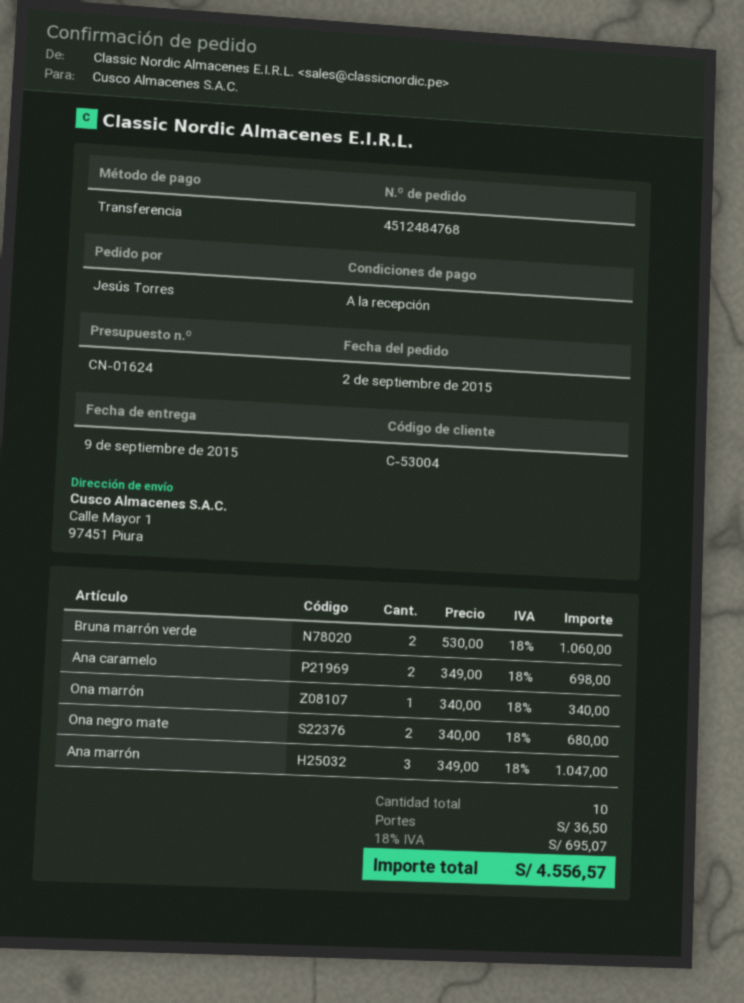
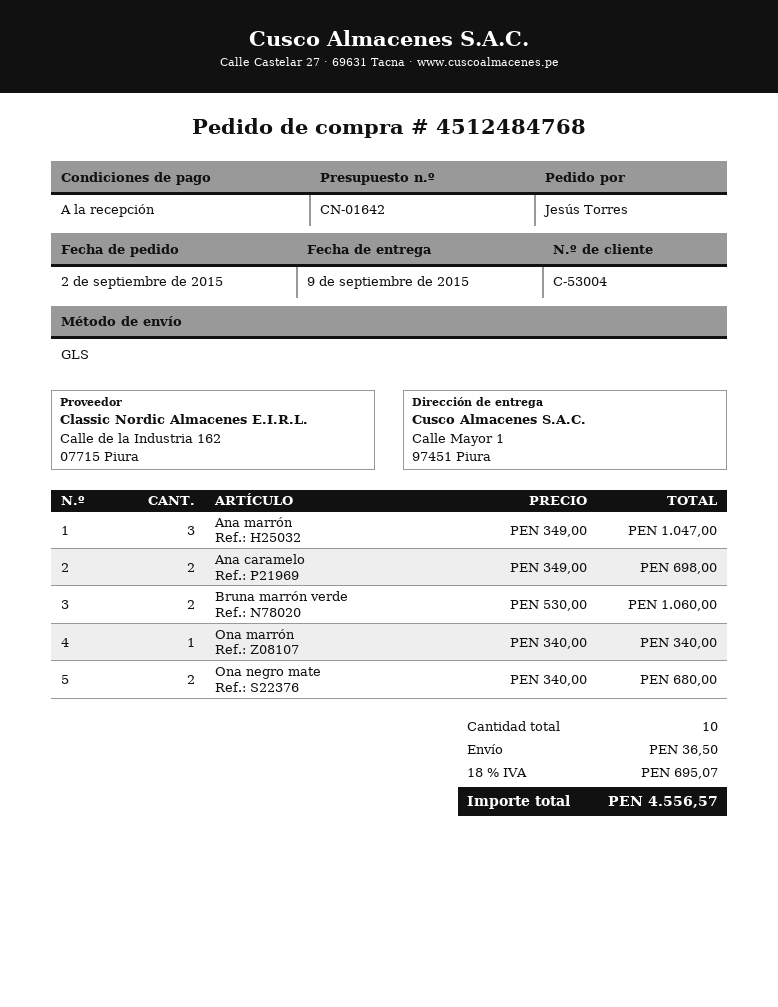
quote number: CN-01624 -> CN-01642

